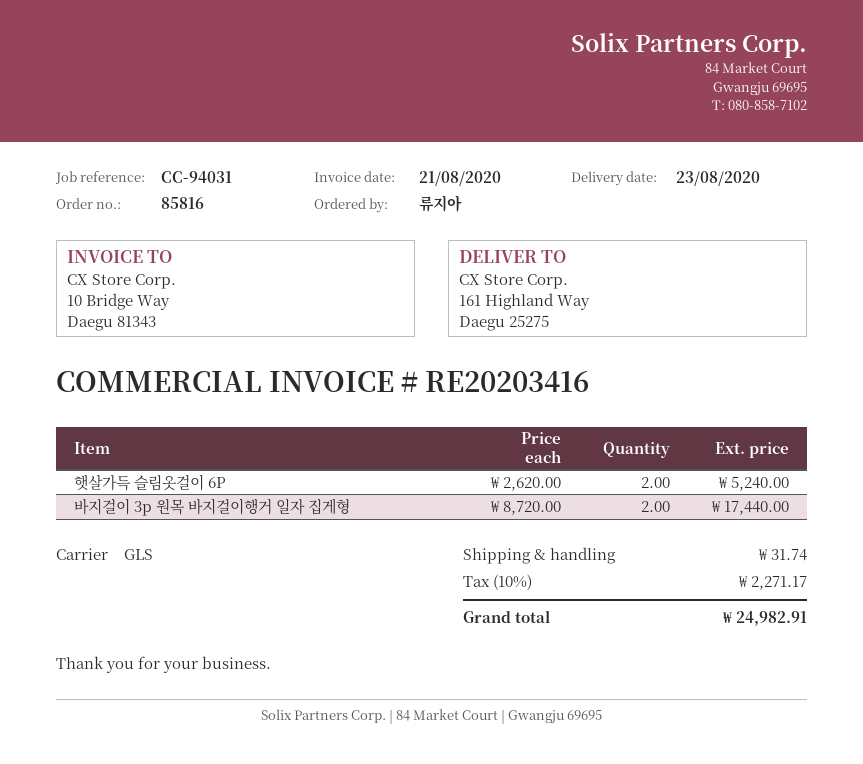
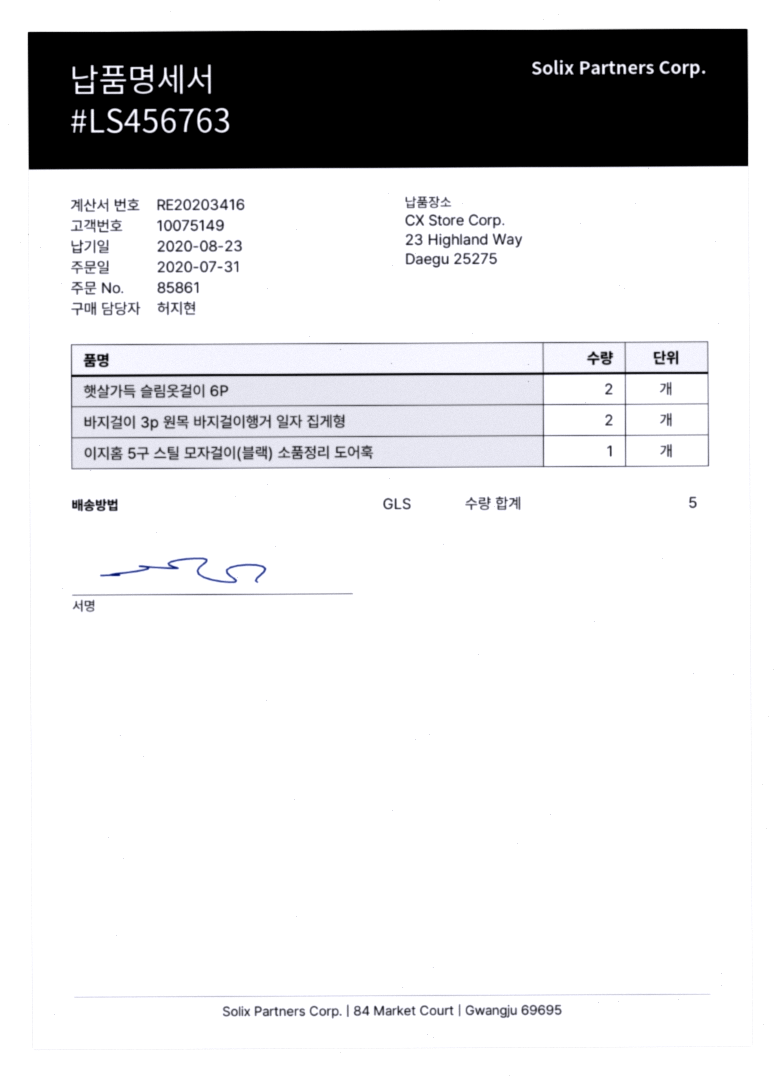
order number: 85816 -> 85861
ordered by: 류지아 -> 허지현
ship to: 161 Highland Way, Daegu 25275 -> 23 Highland Way, Daegu 25275
이지홈 5구 스틸 모자걸이(블랙) 소품정리 도어훅: none -> 1

